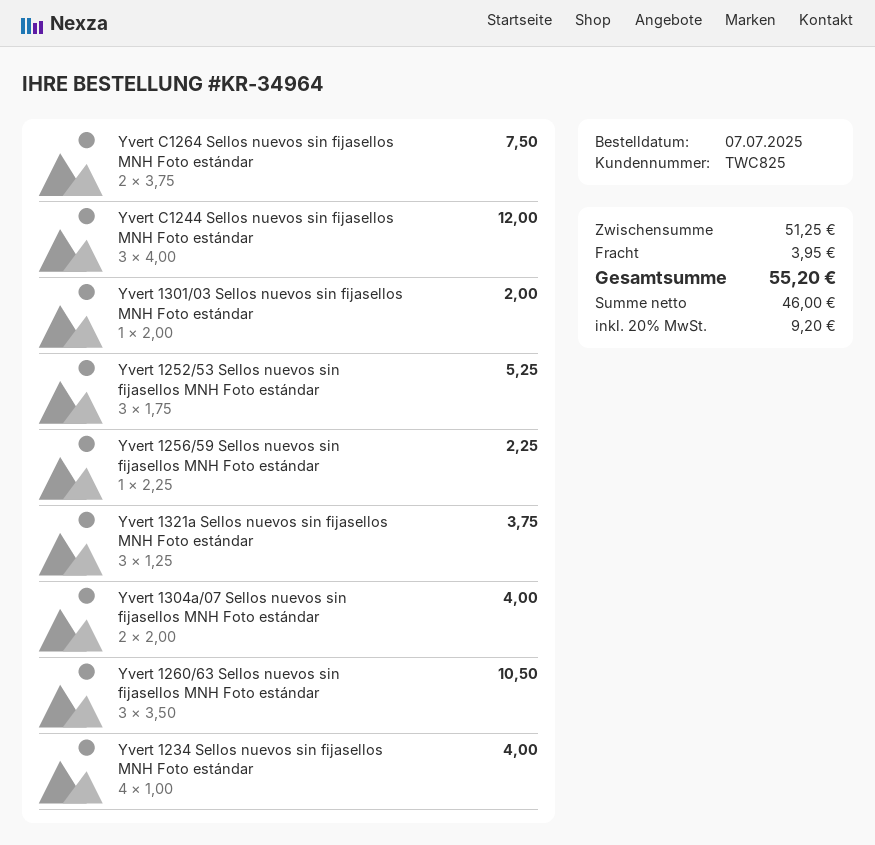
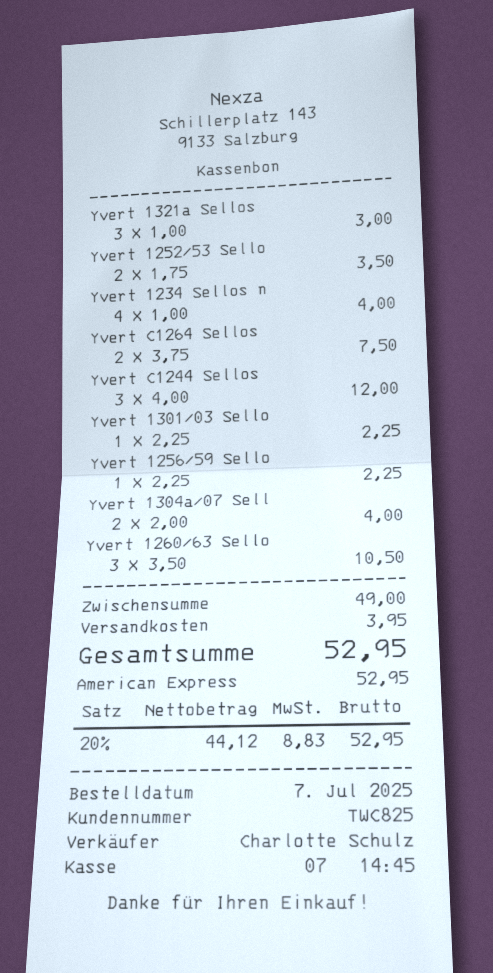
Yvert 1301/03 Sellos nuevos sin fijasellos MNH Foto estándar: 1 x 2.00 = 2.00 -> 1 x 2.25 = 2.25
Yvert 1252/53 Sellos nuevos sin fijasellos MNH Foto estándar: 3 x 1.75 = 5.25 -> 2 x 1.75 = 3.50
Yvert 1321a Sellos nuevos sin fijasellos MNH Foto estándar: 3 x 1.25 = 3.75 -> 3 x 1.00 = 3.00
subtotal: 51.25 -> 49.00
net: 46.00 -> 44.12
tax: 20% = 9.20 -> 20% = 8.83
total: 55.20 -> 52.95

